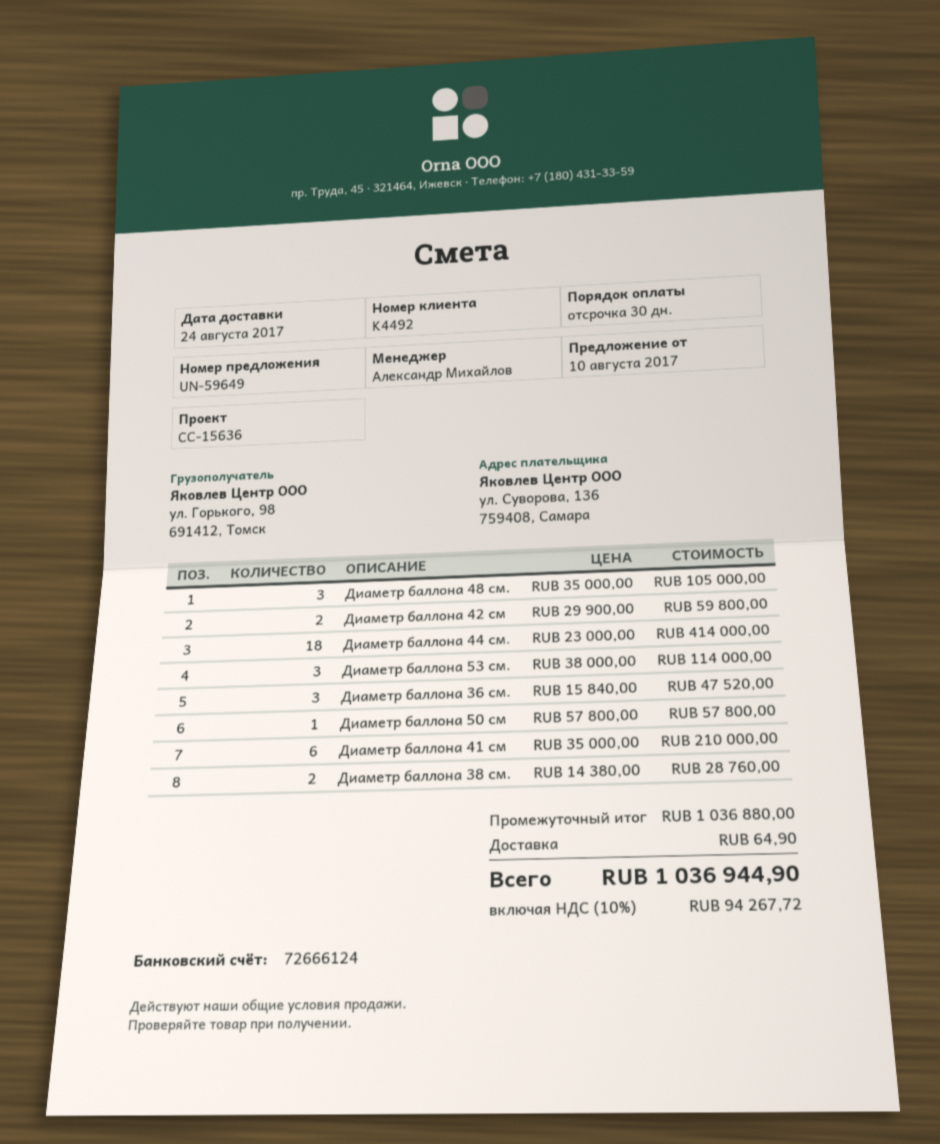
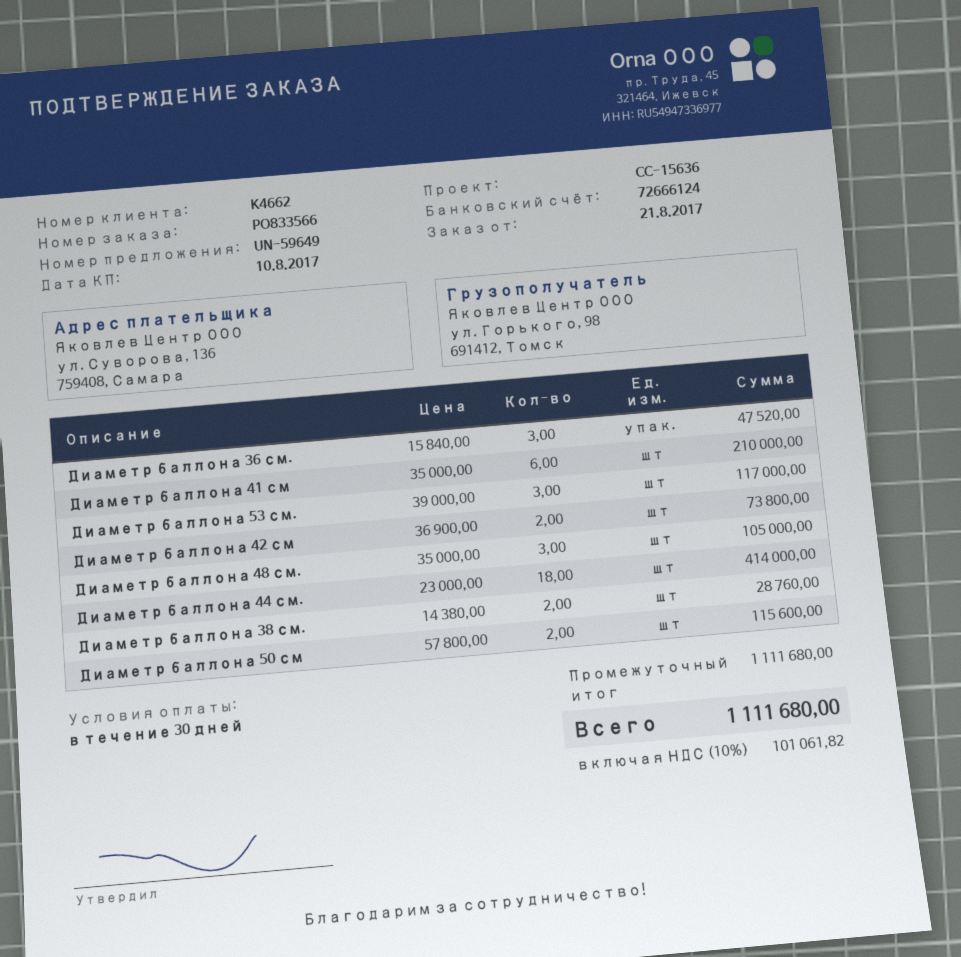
customer number: K4492 -> K4662
Диаметр баллона 42 см: 2 x 29900.00 = 59800.00 -> 2 x 36900.00 = 73800.00
Диаметр баллона 53 см.: 3 x 38000.00 = 114000.00 -> 3 x 39000.00 = 117000.00
Диаметр баллона 50 см: 1 x 57800.00 = 57800.00 -> 2 x 57800.00 = 115600.00
subtotal: 1036880.00 -> 1111680.00
shipping: 64.90 -> none
tax: 10% = 94267.72 -> 10% = 101061.82
total: 1036944.90 -> 1111680.00

